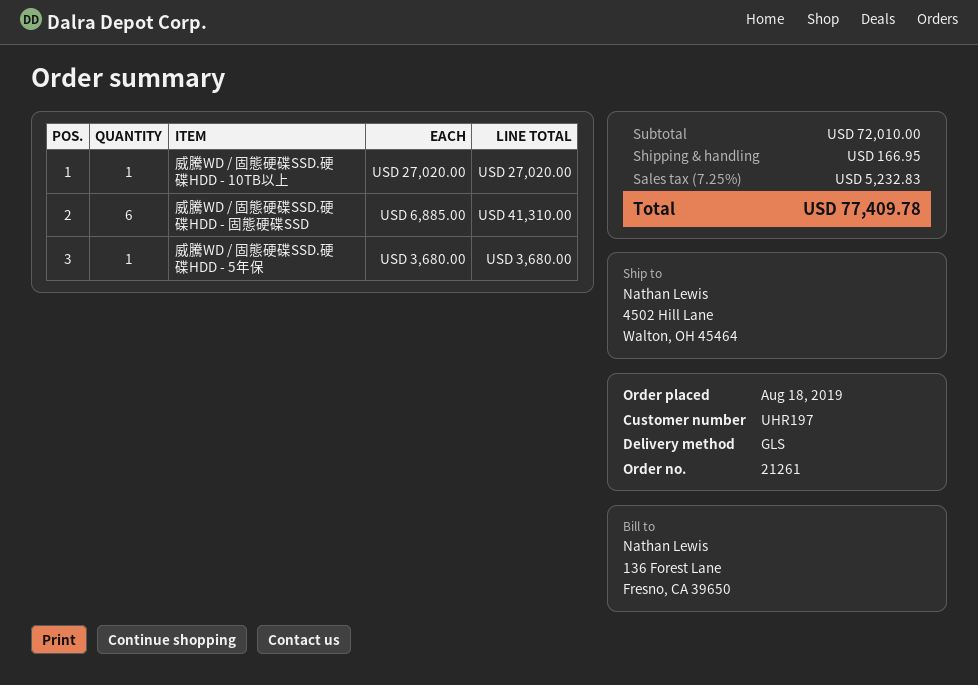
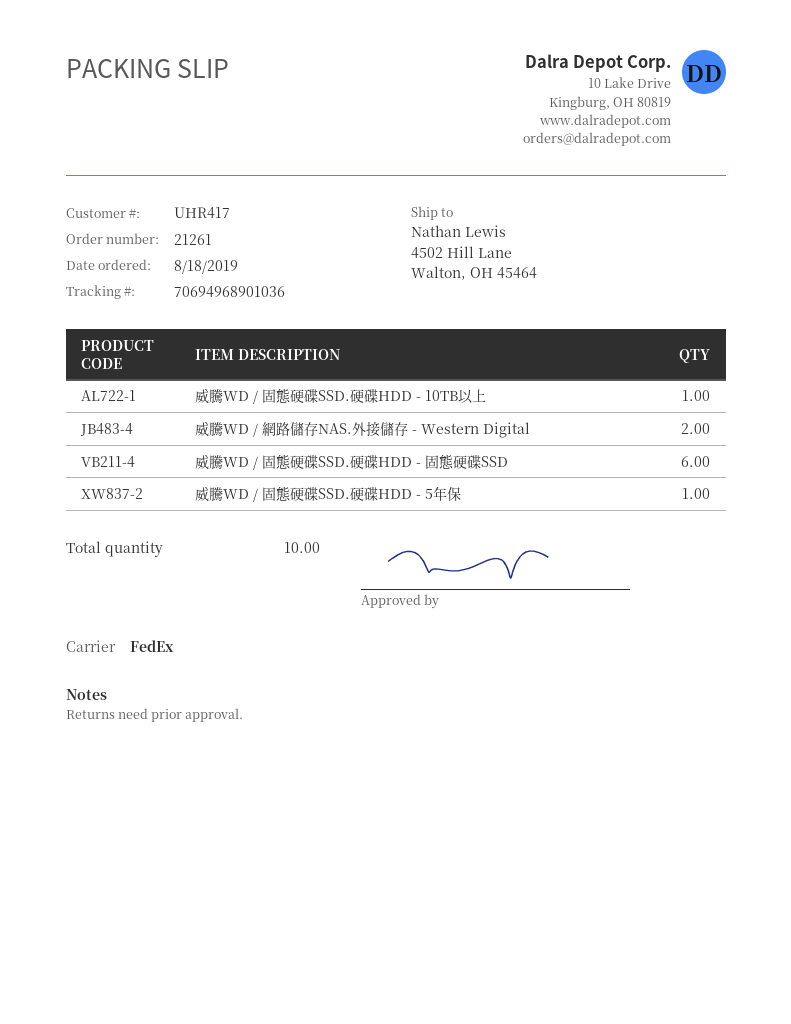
customer number: UHR197 -> UHR417
shipping method: GLS -> FedEx
威騰WD / 網路儲存NAS.外接儲存 - Western Digital: none -> 2

